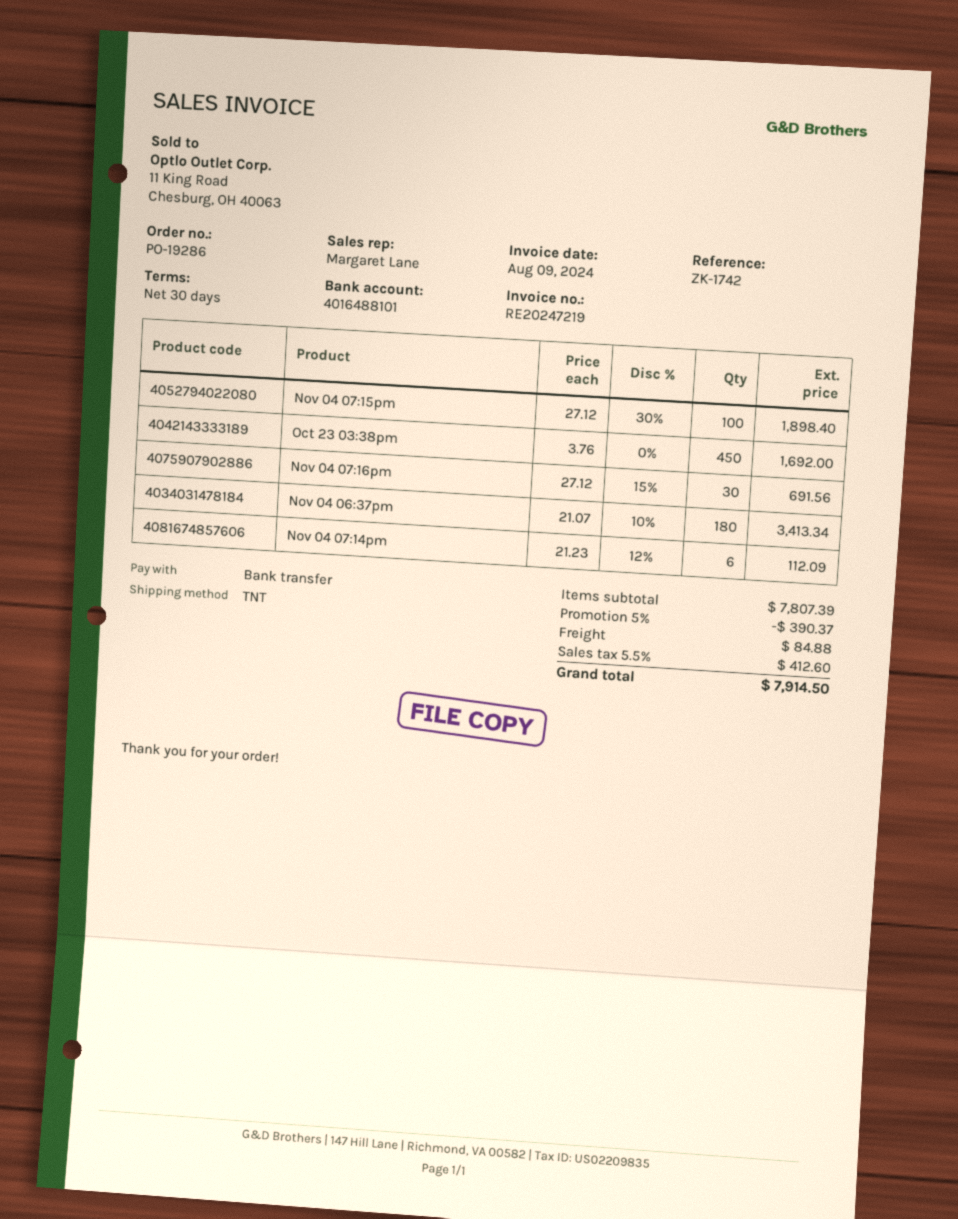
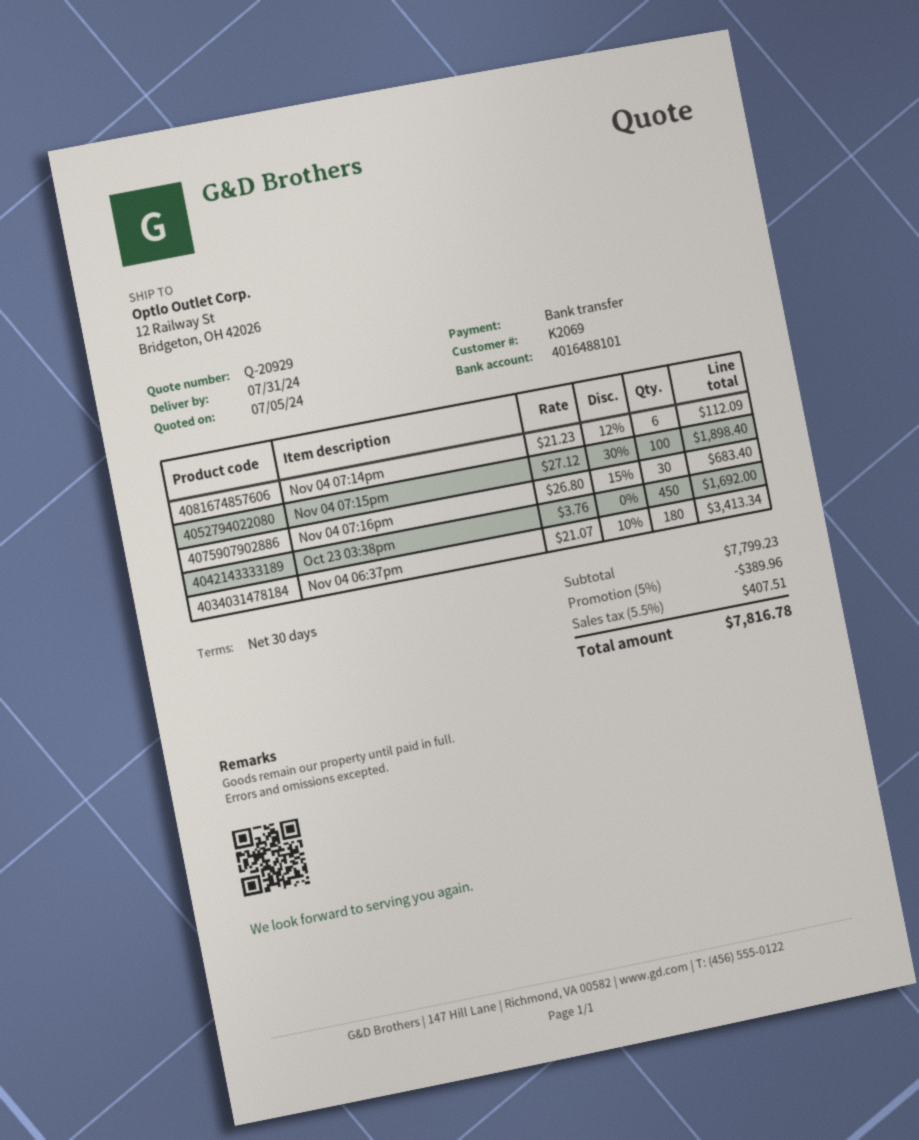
Nov 04 07:16pm: 30 x 27.12 - 15% = 691.56 -> 30 x 26.80 - 15% = 683.40
subtotal: 7807.39 -> 7799.23
discount: 5% = 390.37 -> 5% = 389.96
shipping: 84.88 -> none
tax: 5.5% = 412.60 -> 5.5% = 407.51
total: 7914.50 -> 7816.78

